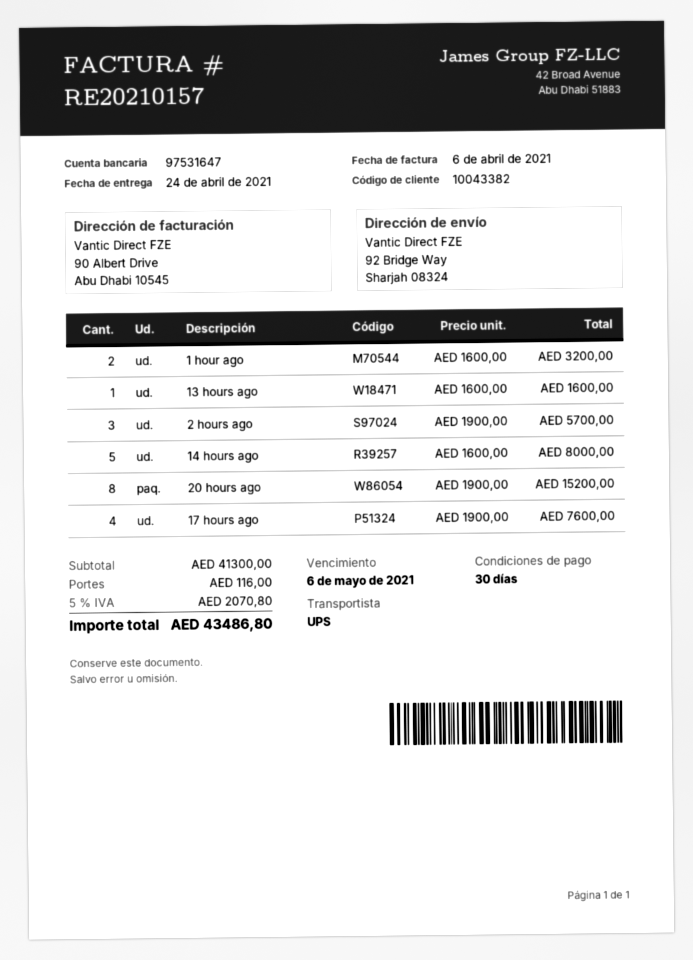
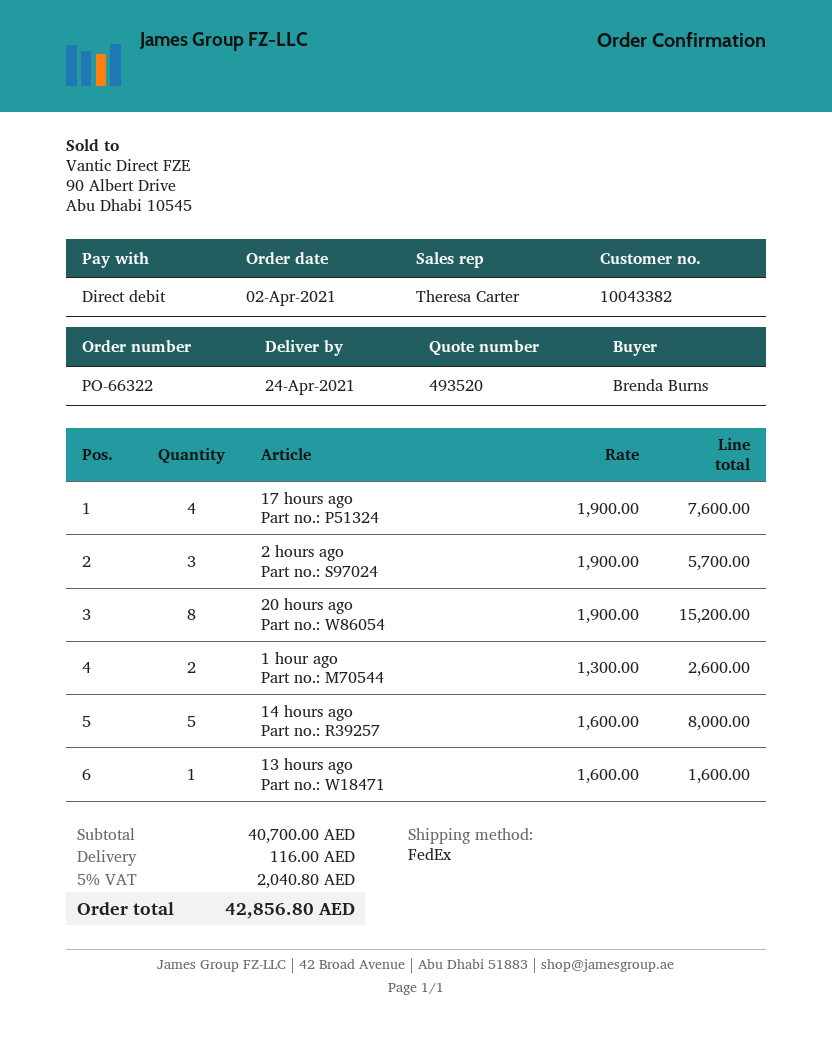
shipping method: UPS -> FedEx
1 hour ago: 2 x 1600.00 = 3200.00 -> 2 x 1300.00 = 2600.00
subtotal: 41300.00 -> 40700.00
tax: 5% = 2070.80 -> 5% = 2040.80
total: 43486.80 -> 42856.80

